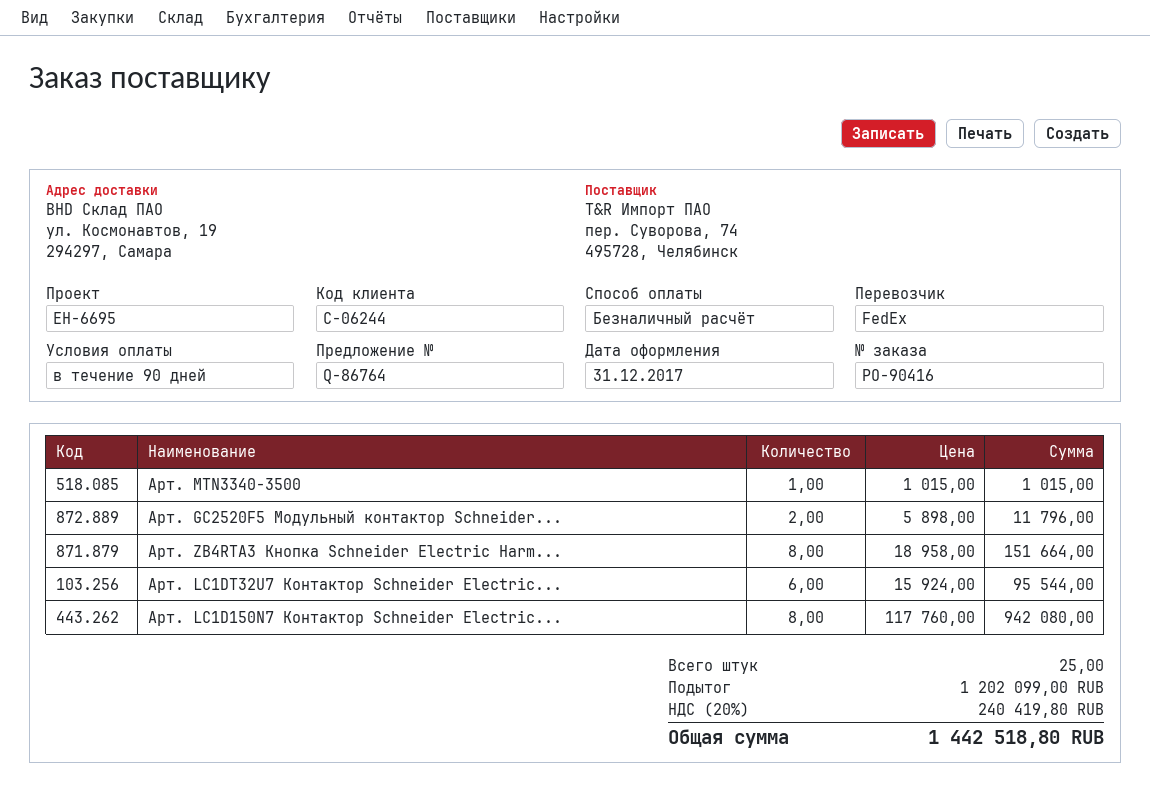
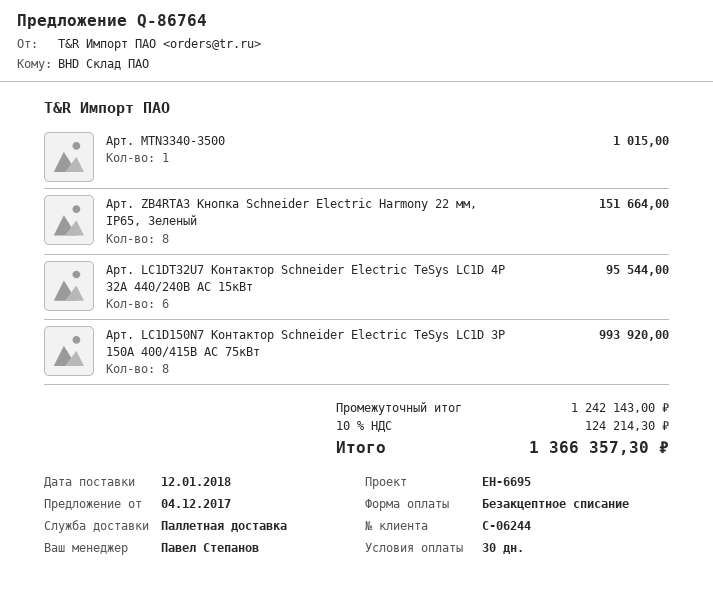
payment terms: 90 days -> 30 days
payment method: bank transfer -> direct debit
shipping method: FedEx -> pallet freight
Арт. GC2520F5 Модульный контактор Schneider...: 2 for 11796.00 -> none
Арт. LC1D150N7 Контактор Schneider Electric...: 8 for 942080.00 -> 8 for 993920.00
subtotal: 1202099.00 -> 1242143.00
tax: 20% = 240419.80 -> 10% = 124214.30
total: 1442518.80 -> 1366357.30

